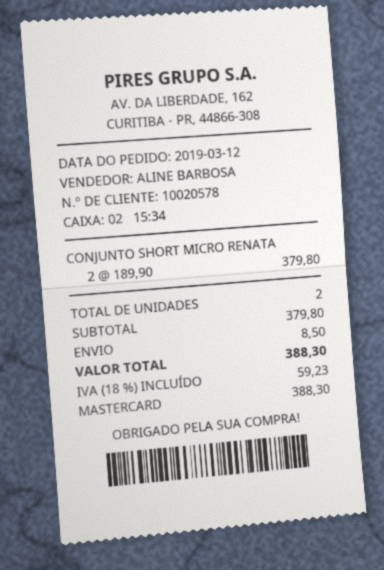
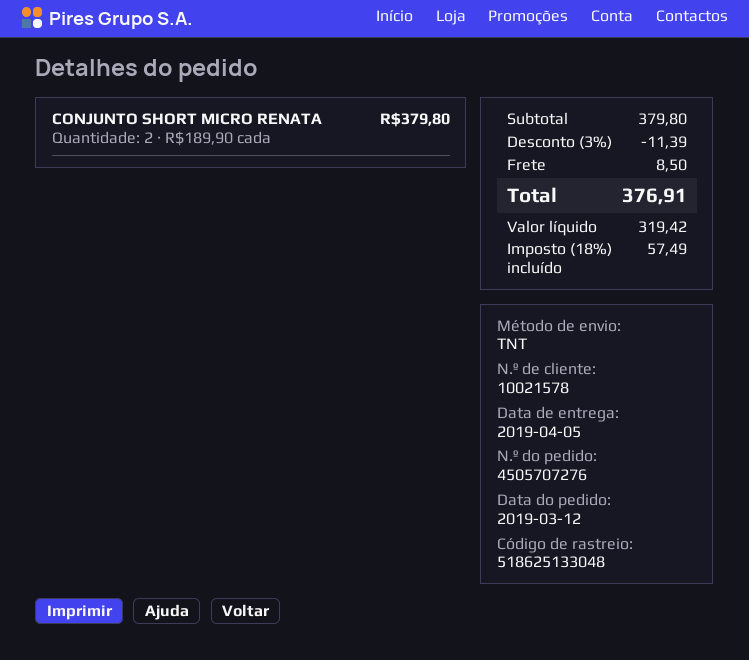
customer number: 10020578 -> 10021578
discount: none -> 3% = 11.39
tax: 18% = 59.23 -> 18% = 57.49
total: 388.30 -> 376.91

